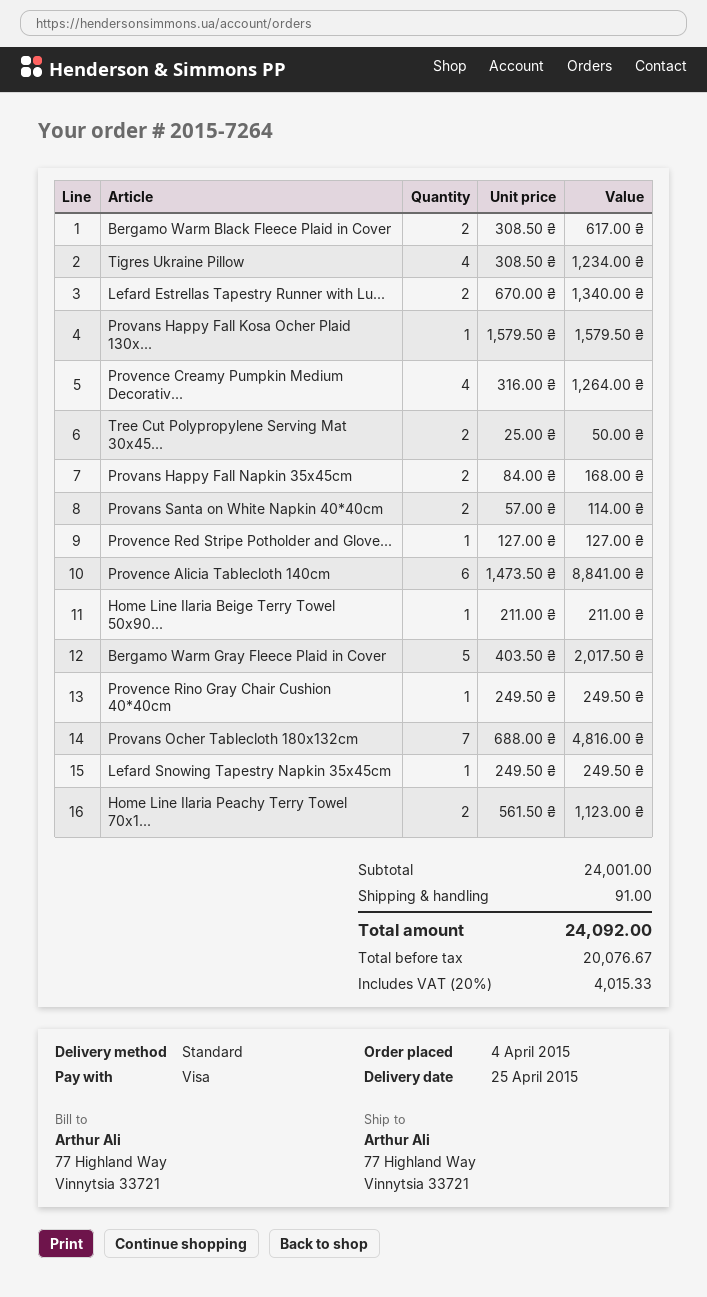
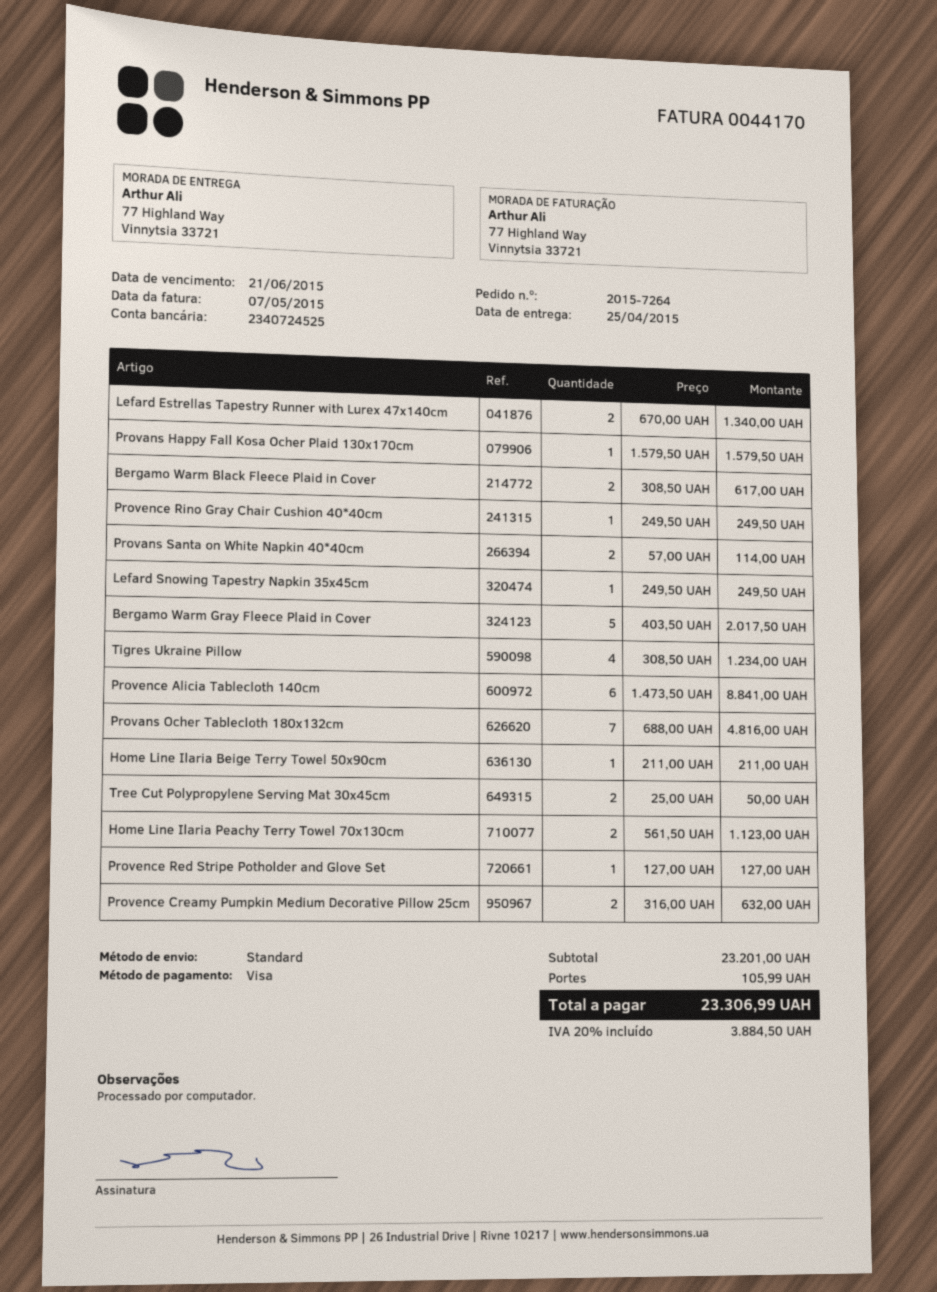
Provence Creamy Pumpkin Medium Decorativ...: 4 x 316.00 = 1264.00 -> 2 x 316.00 = 632.00
Provans Happy Fall Napkin 35x45cm: 2 x 84.00 = 168.00 -> none
subtotal: 24001.00 -> 23201.00
shipping: 91.00 -> 105.99
tax: 20% = 4015.33 -> 20% = 3884.50
total: 24092.00 -> 23306.99

